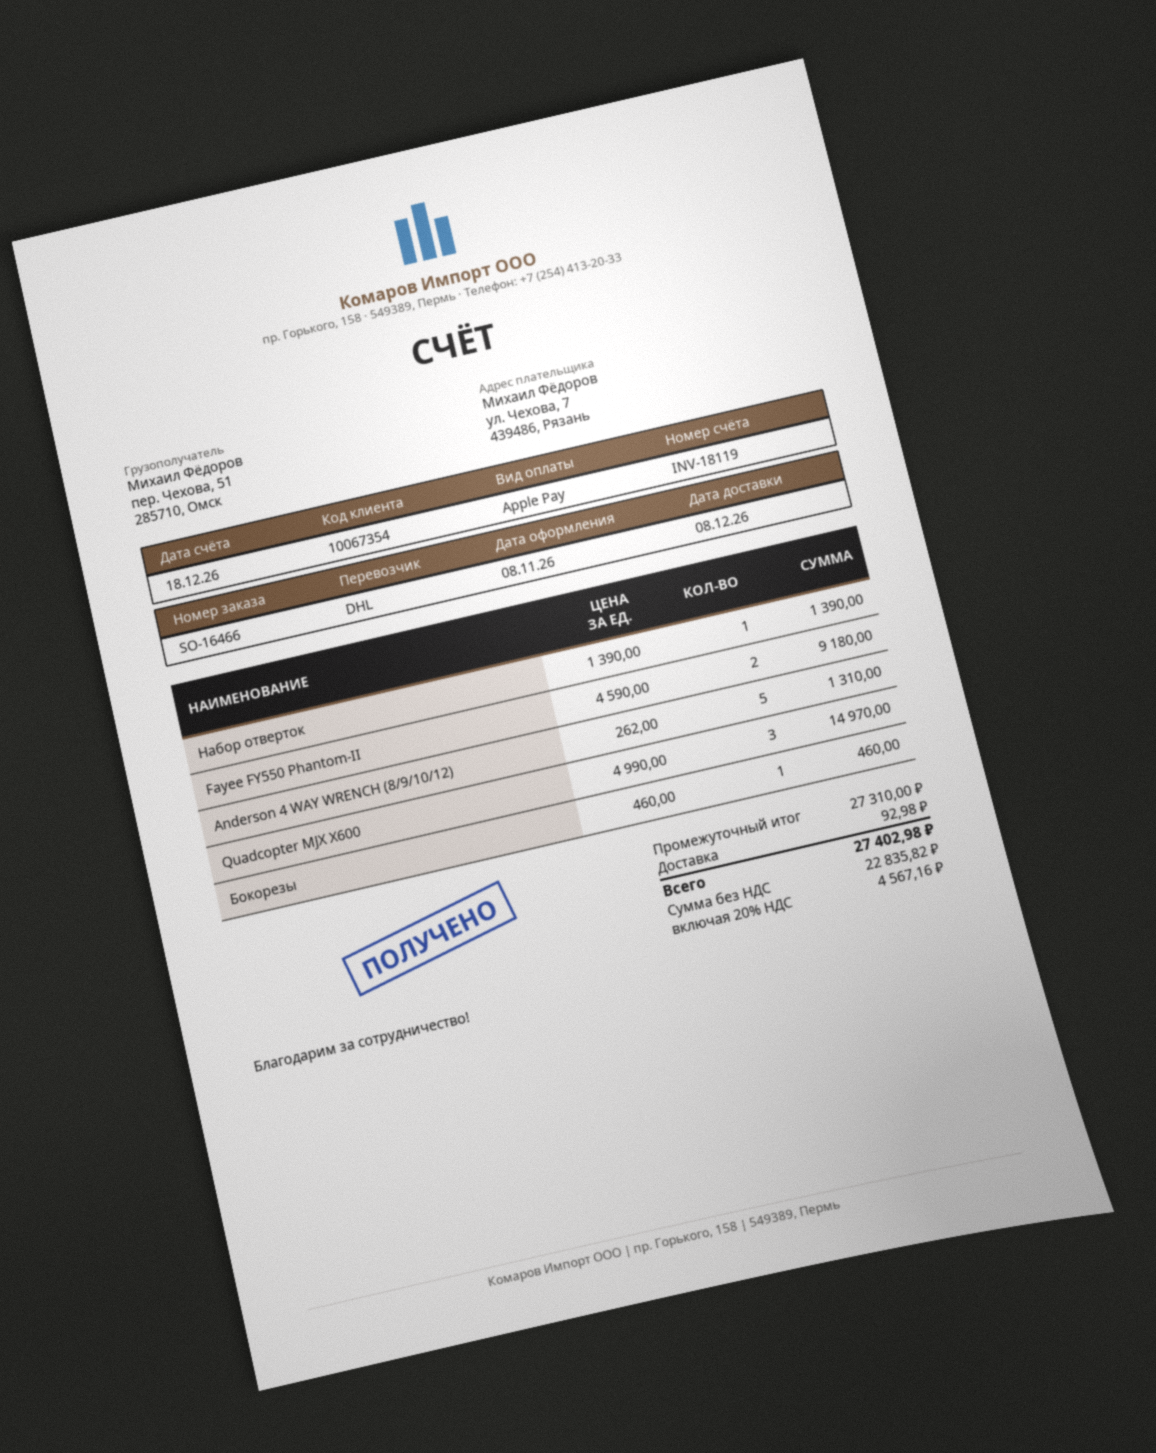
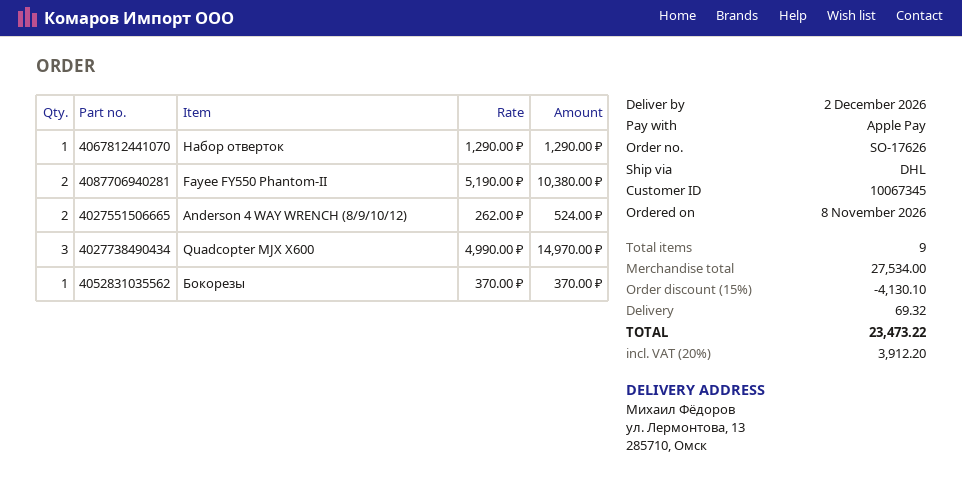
order number: SO-16466 -> SO-17626
delivery date: 2026-12-08 -> 2026-12-02
customer number: 10067354 -> 10067345
ship to: пер. Чехова, 51, 285710, Омск -> ул. Лермонтова, 13, 285710, Омск
Набор отверток: 1 x 1390.00 = 1390.00 -> 1 x 1290.00 = 1290.00
Fayee FY550 Phantom-II: 2 x 4590.00 = 9180.00 -> 2 x 5190.00 = 10380.00
Anderson 4 WAY WRENCH (8/9/10/12): 5 x 262.00 = 1310.00 -> 2 x 262.00 = 524.00
Бокорезы: 1 x 460.00 = 460.00 -> 1 x 370.00 = 370.00
subtotal: 27310.00 -> 27534.00
discount: none -> 15% = 4130.10
shipping: 92.98 -> 69.32
tax: 20% = 4567.16 -> 20% = 3912.20
total: 27402.98 -> 23473.22

